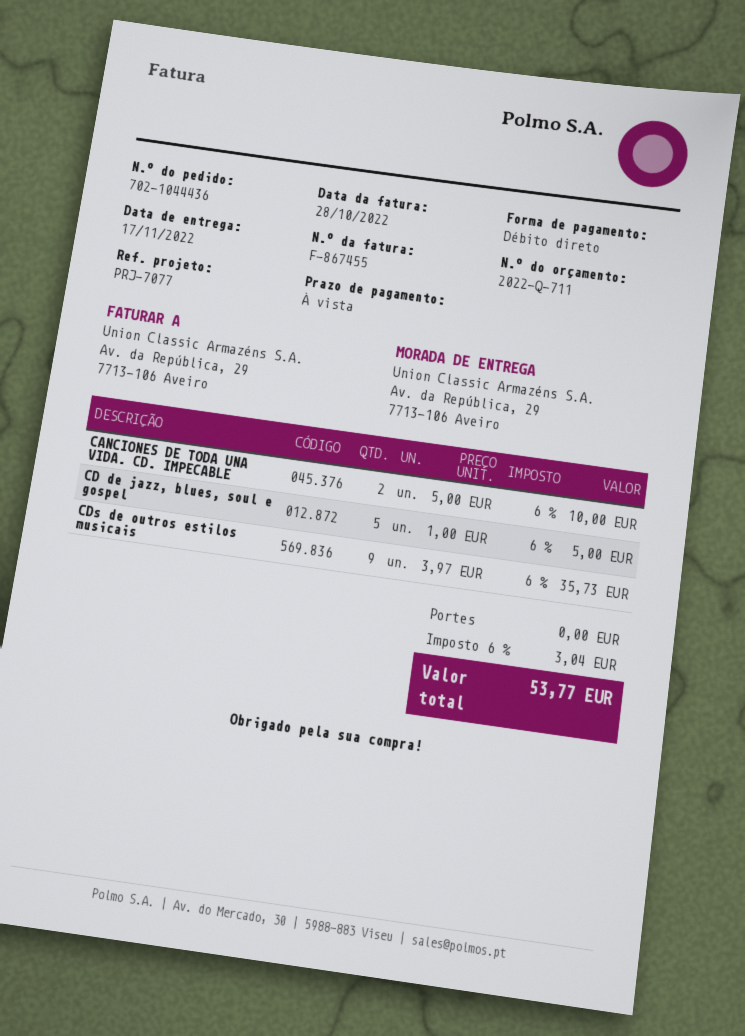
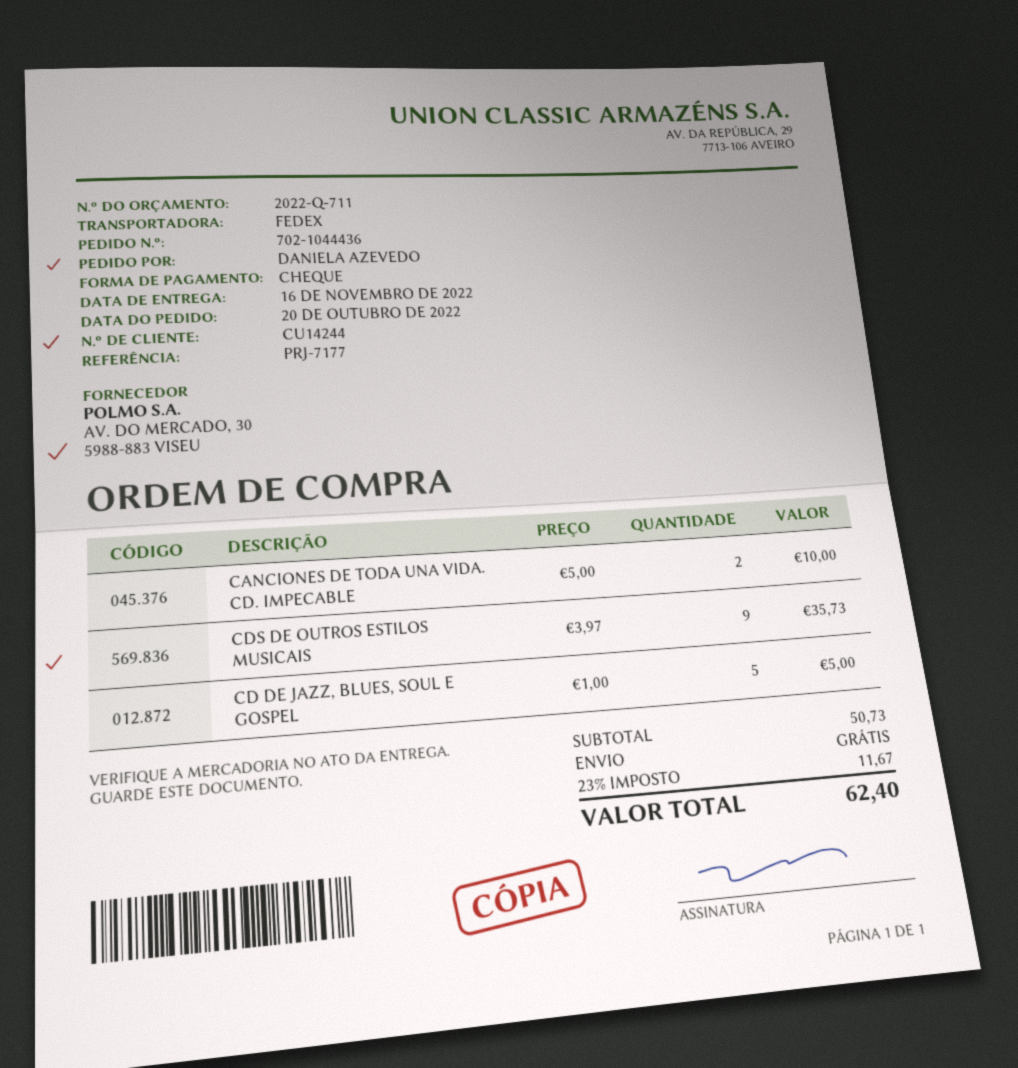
delivery date: 2022-11-17 -> 2022-11-16
reference: PRJ-7077 -> PRJ-7177
payment method: direct debit -> cheque
tax: 6% = 3.04 -> 23% = 11.67
total: 53.77 -> 62.40

